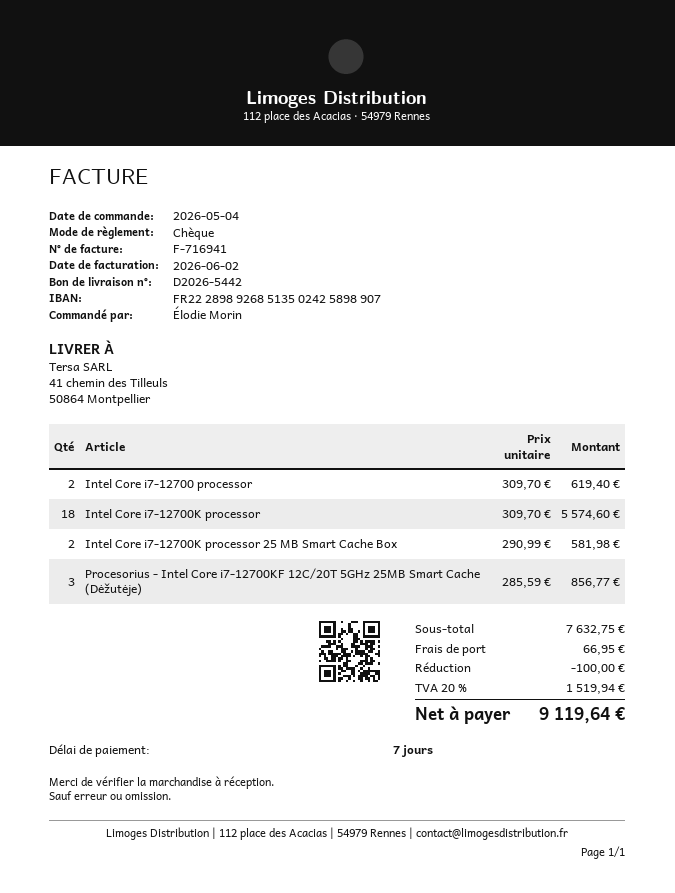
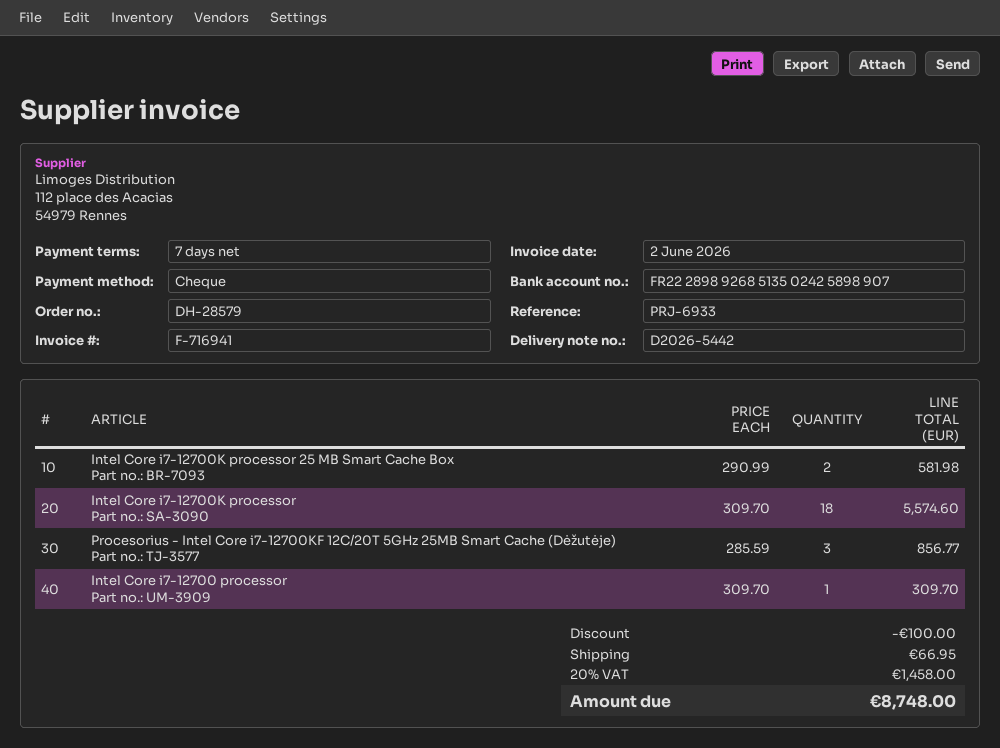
Intel Core i7-12700 processor: 2 x 309.70 = 619.40 -> 1 x 309.70 = 309.70
tax: 20% = 1519.94 -> 20% = 1458.00
total: 9119.64 -> 8748.00

